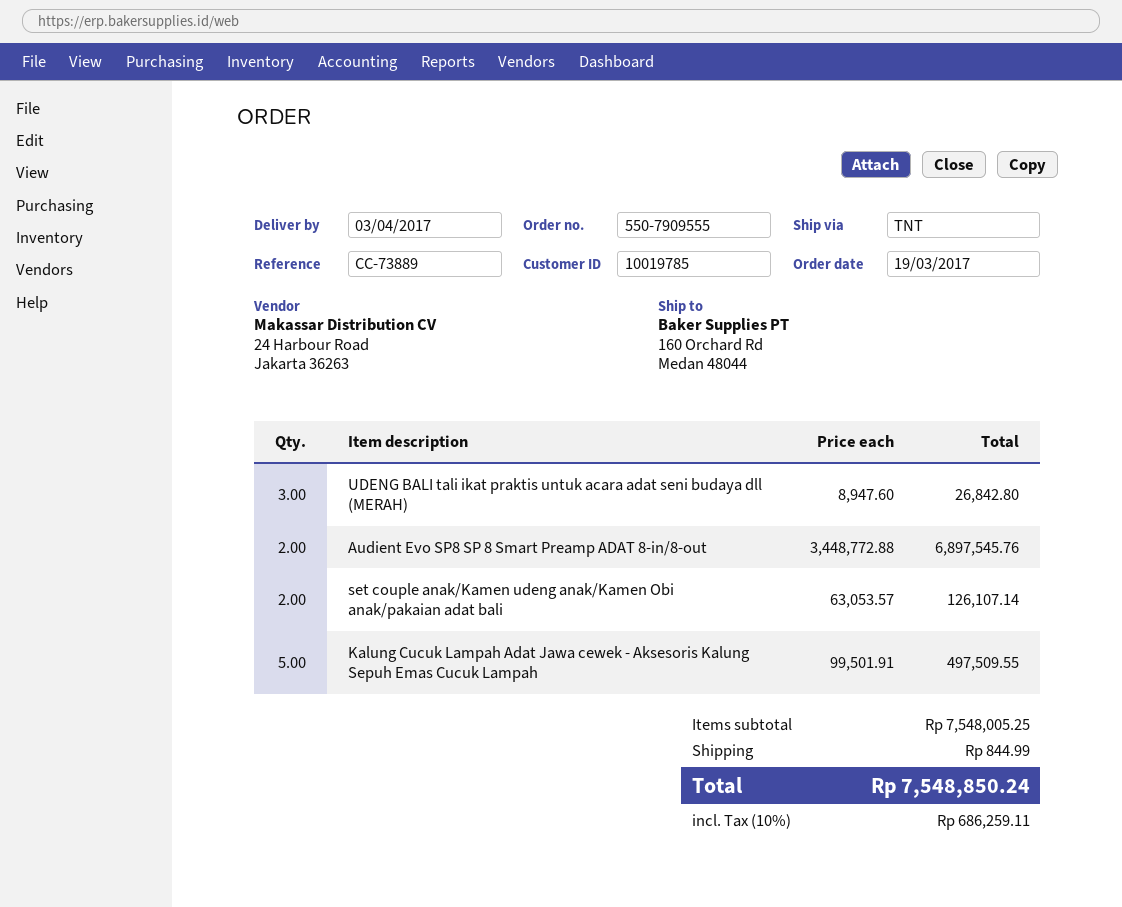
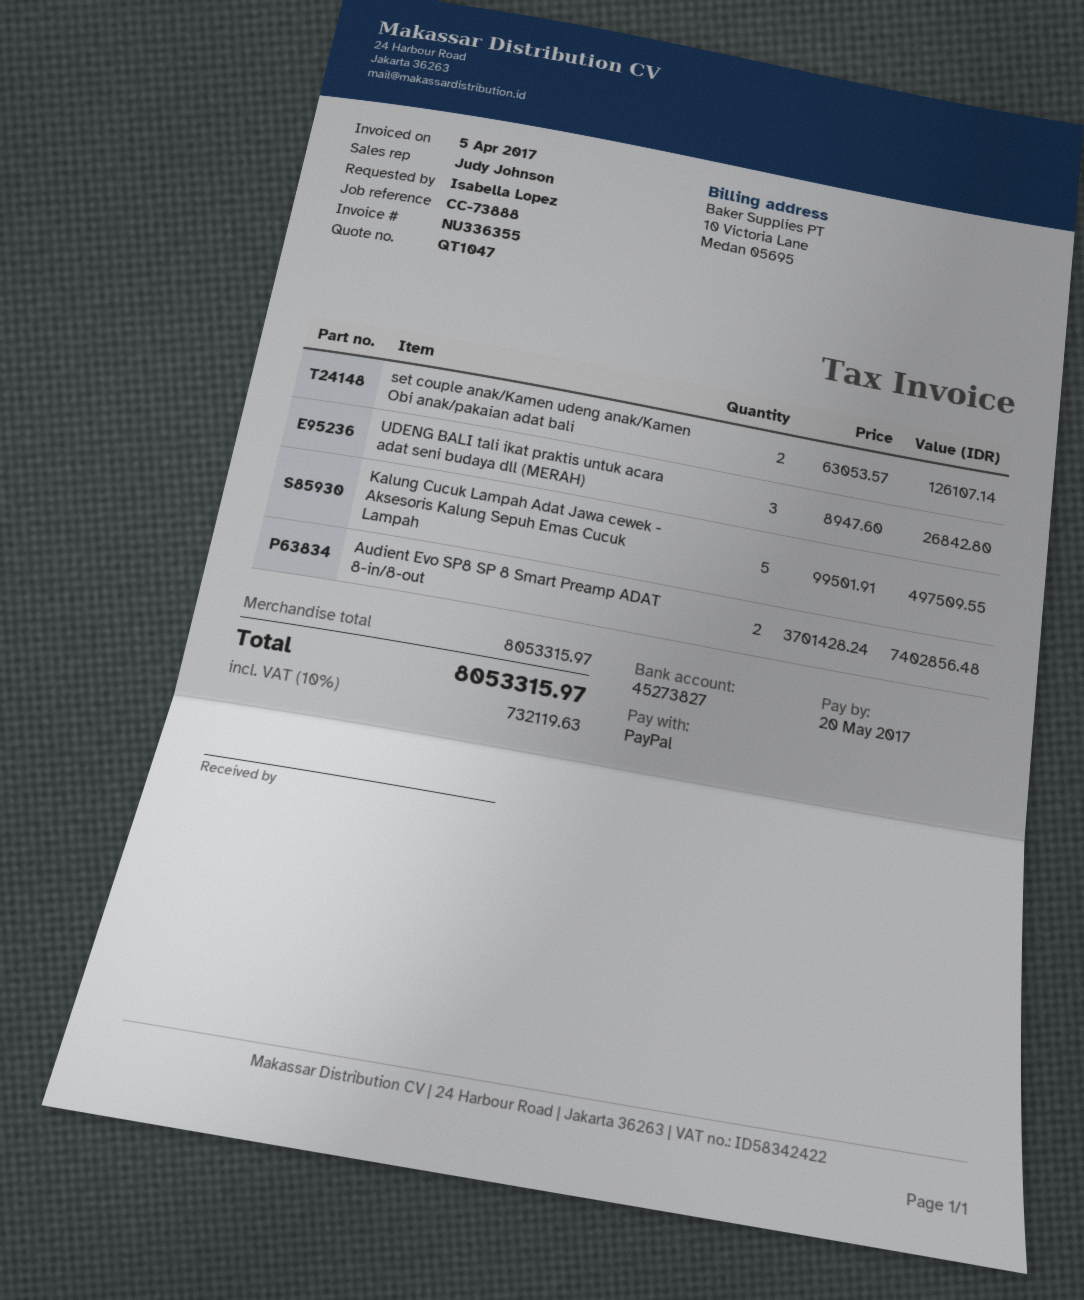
reference: CC-73889 -> CC-73888
Audient Evo SP8 SP 8 Smart Preamp ADAT 8-in/8-out: 2 x 3448772.88 = 6897545.76 -> 2 x 3701428.24 = 7402856.48
subtotal: 7548005.25 -> 8053315.97
shipping: 844.99 -> none
tax: 10% = 686259.11 -> 10% = 732119.63
total: 7548850.24 -> 8053315.97

